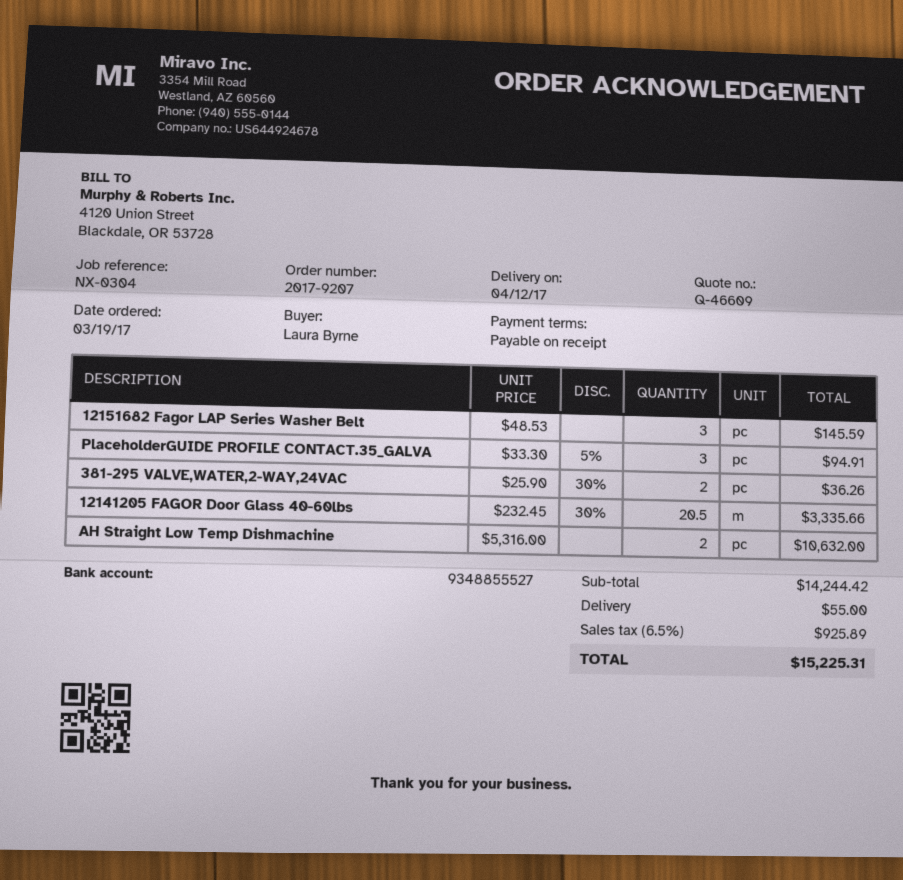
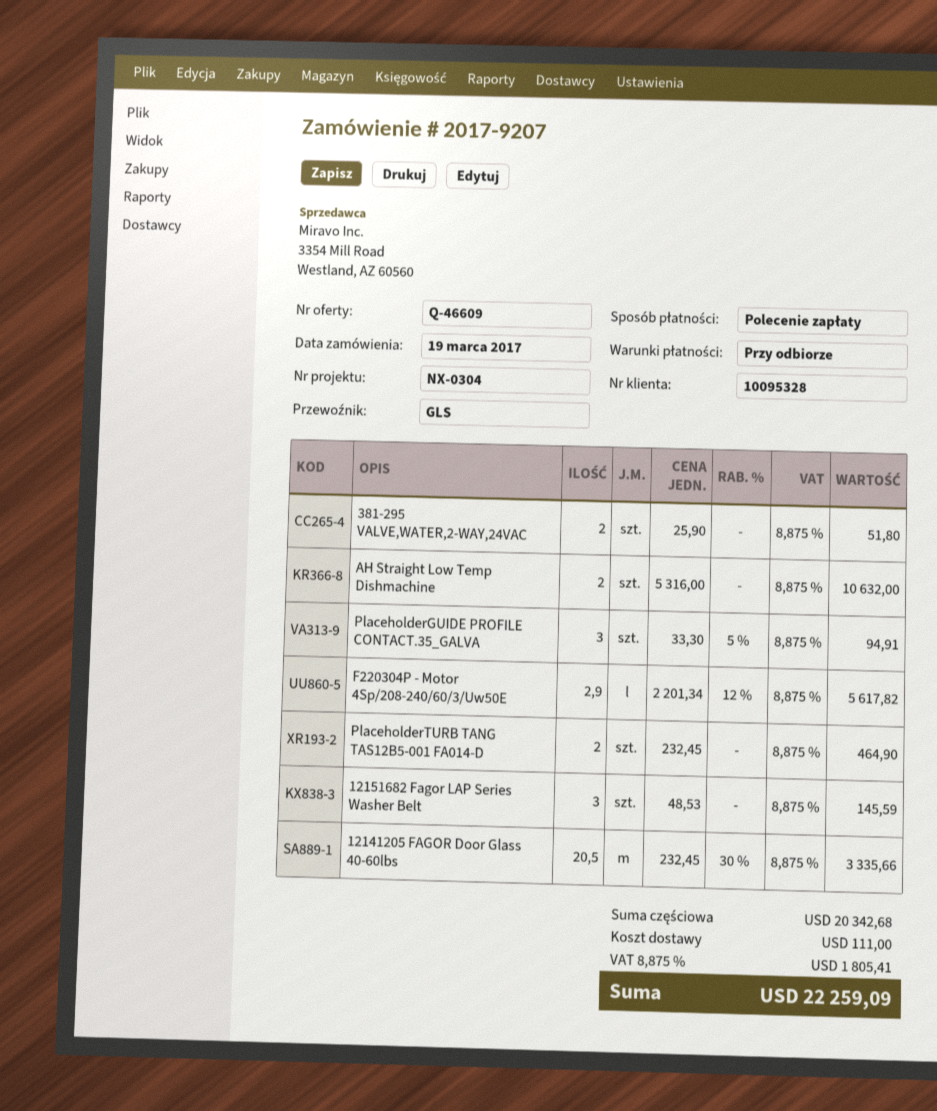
381-295 VALVE,WATER,2-WAY,24VAC: 2 x 25.90 - 30% = 36.26 -> 2 x 25.90 = 51.80
F220304P - Motor 4Sp/208-240/60/3/Uw50E: none -> 2.9 x 2201.34 - 12% = 5617.82
PlaceholderTURB TANG TAS12B5-001 FA014-D: none -> 2 x 232.45 = 464.90
subtotal: 14244.42 -> 20342.68
shipping: 55.00 -> 111.00
tax: 6.5% = 925.89 -> 8.875% = 1805.41
total: 15225.31 -> 22259.09

